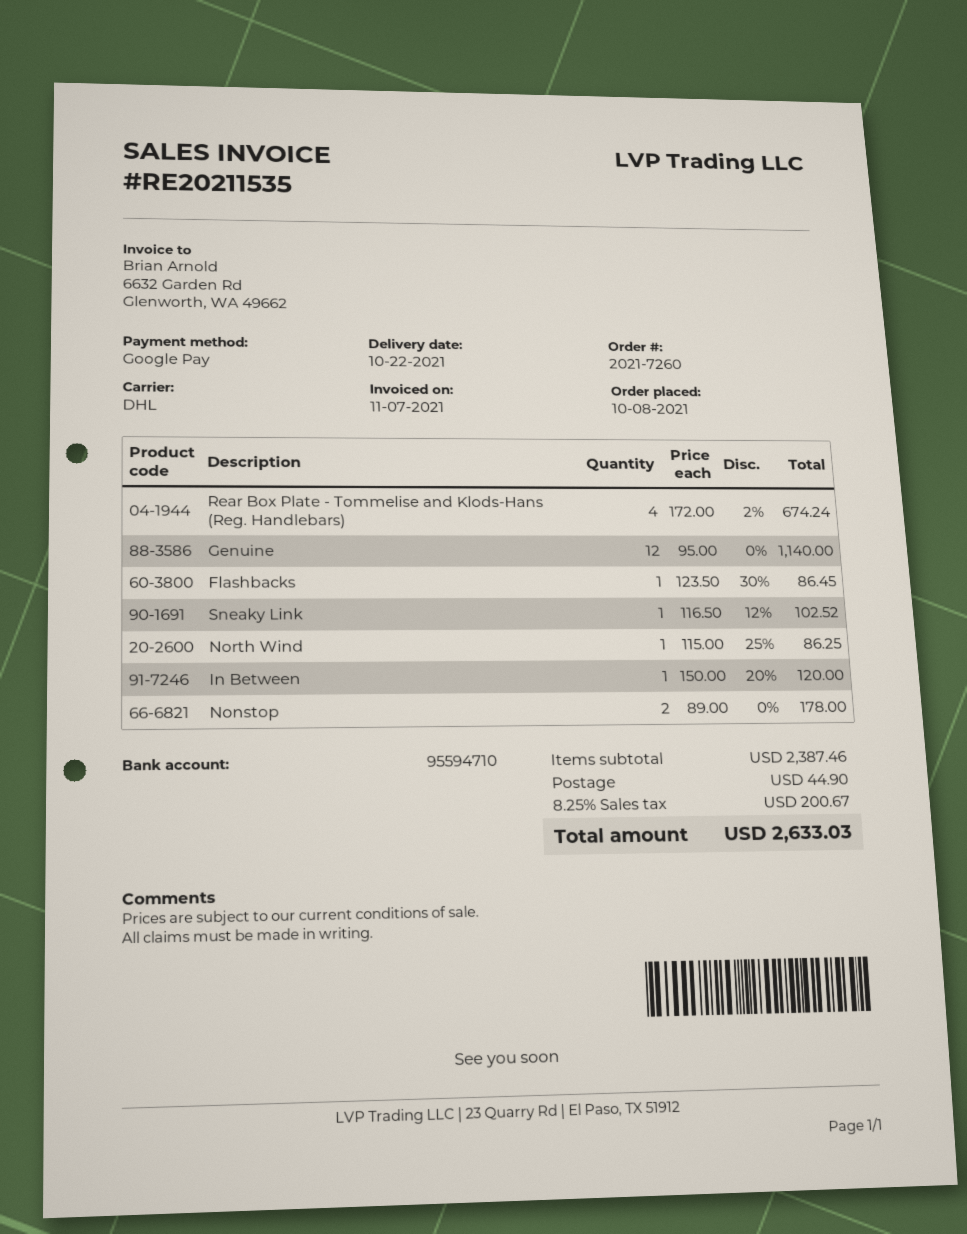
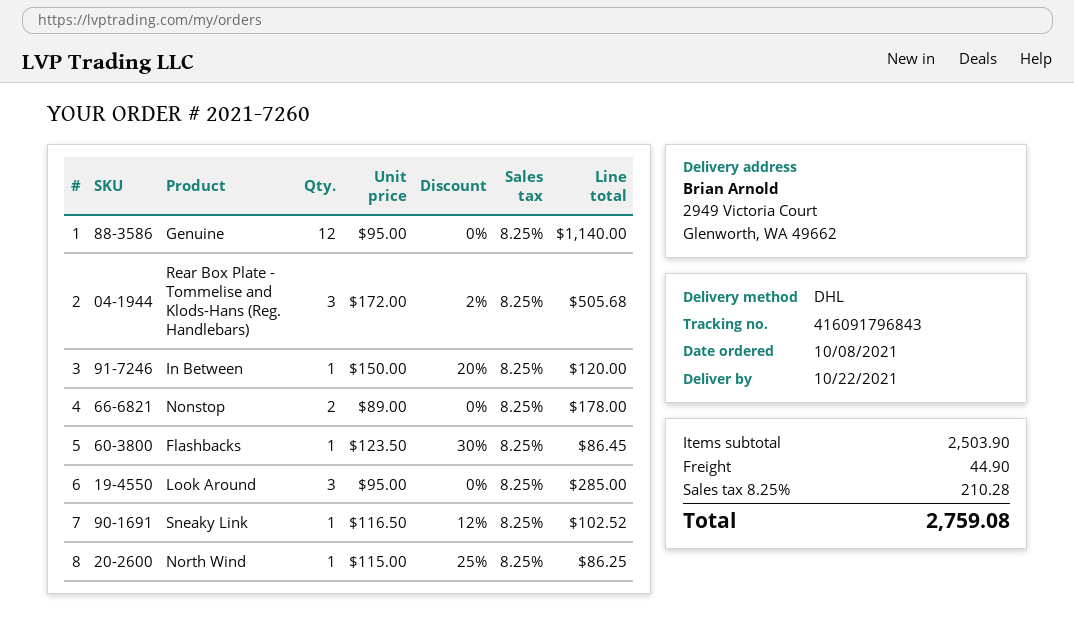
Rear Box Plate - Tommelise and Klods-Hans (Reg. Handlebars): 4 x 172.00 - 2% = 674.24 -> 3 x 172.00 - 2% = 505.68
Look Around: none -> 3 x 95.00 = 285.00
subtotal: 2387.46 -> 2503.90
tax: 8.25% = 200.67 -> 8.25% = 210.28
total: 2633.03 -> 2759.08

